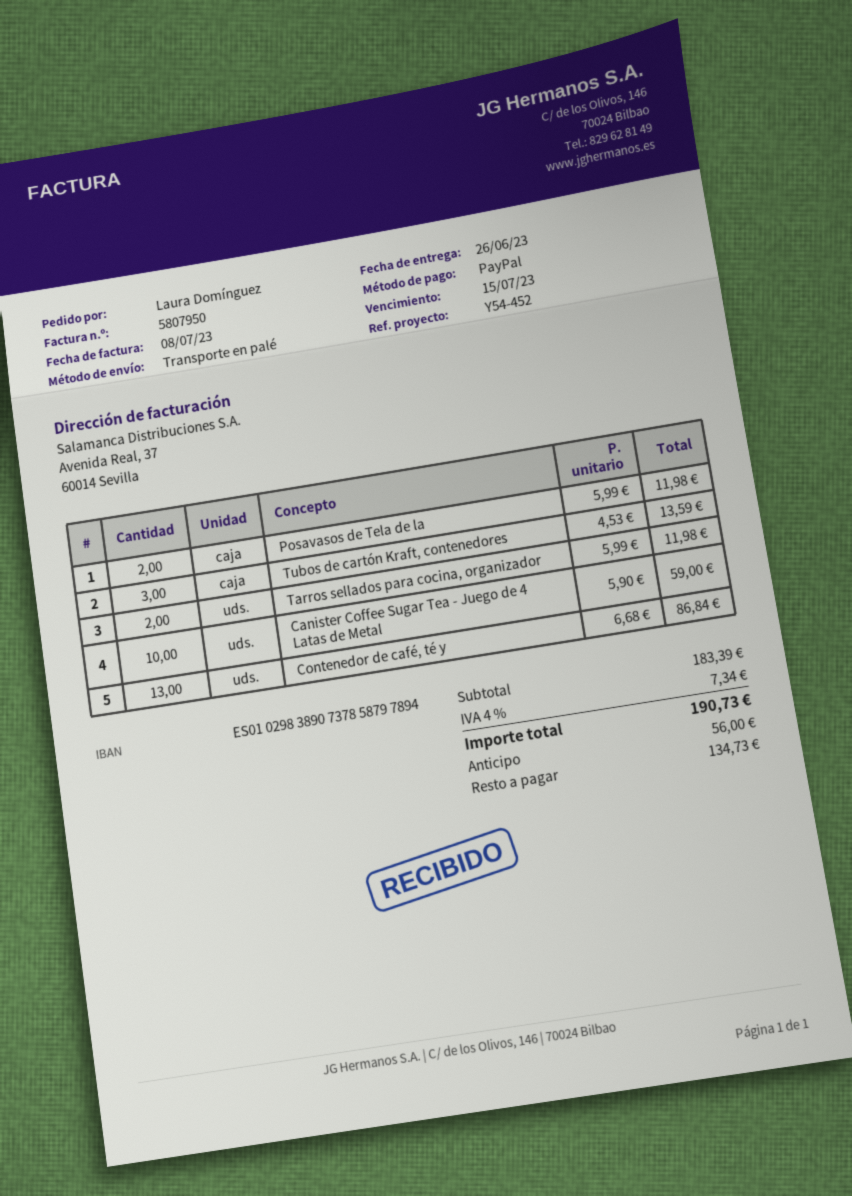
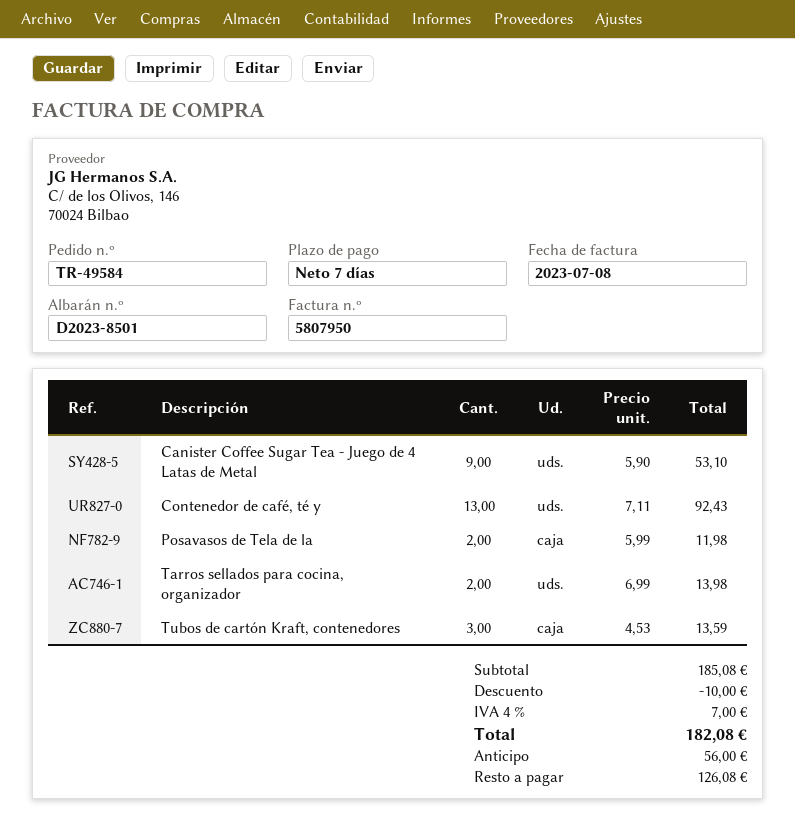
Tarros sellados para cocina, organizador: 2 x 5.99 = 11.98 -> 2 x 6.99 = 13.98
Canister Coffee Sugar Tea - Juego de 4 Latas de Metal: 10 x 5.90 = 59.00 -> 9 x 5.90 = 53.10
Contenedor de café, té y: 13 x 6.68 = 86.84 -> 13 x 7.11 = 92.43
subtotal: 183.39 -> 185.08
discount: none -> 10.00
tax: 4% = 7.34 -> 4% = 7.00
total: 190.73 -> 182.08
balance: 134.73 -> 126.08

